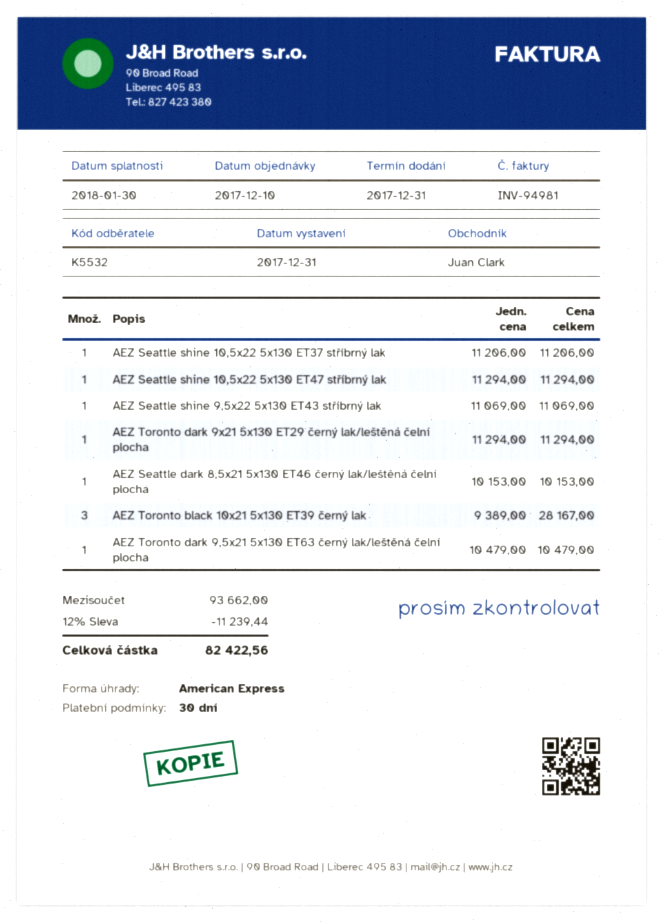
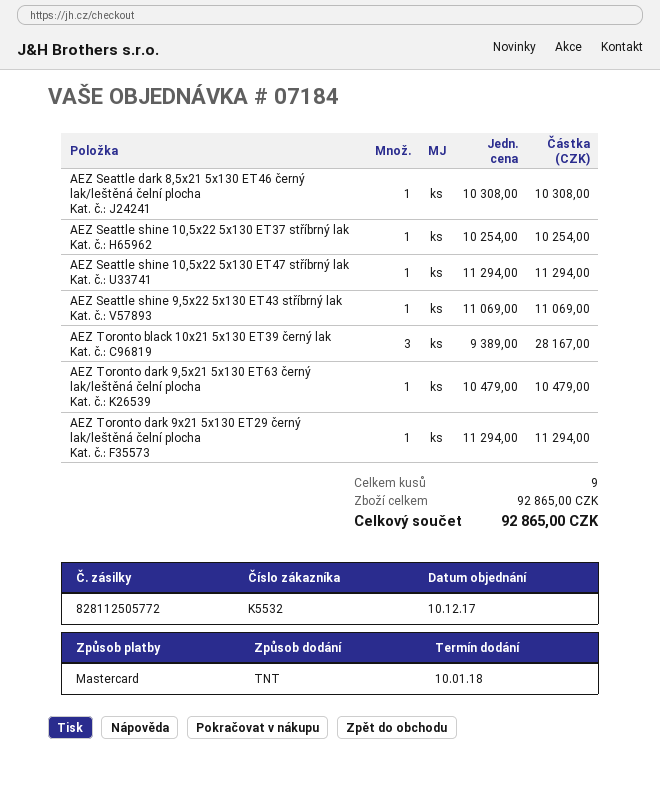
delivery date: 2017-12-31 -> 2018-01-10
payment method: American Express -> Mastercard
AEZ Seattle shine 10,5x22 5x130 ET37 stříbrný lak: 1 x 11206.00 = 11206.00 -> 1 x 10254.00 = 10254.00
AEZ Seattle dark 8,5x21 5x130 ET46 černý lak/leštěná čelní plocha: 1 x 10153.00 = 10153.00 -> 1 x 10308.00 = 10308.00
subtotal: 93662.00 -> 92865.00
discount: 12% = 11239.44 -> none
total: 82422.56 -> 92865.00

